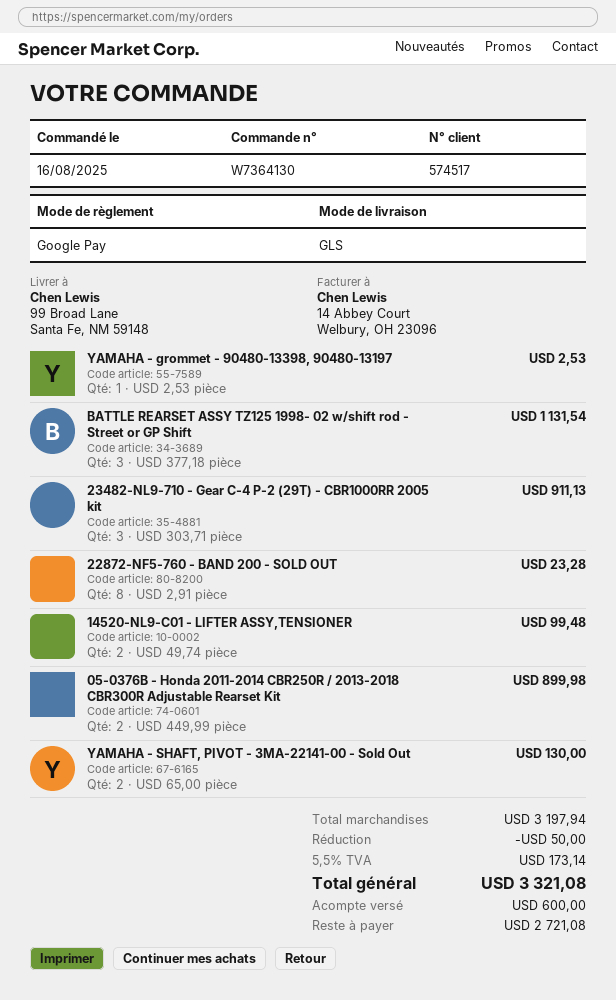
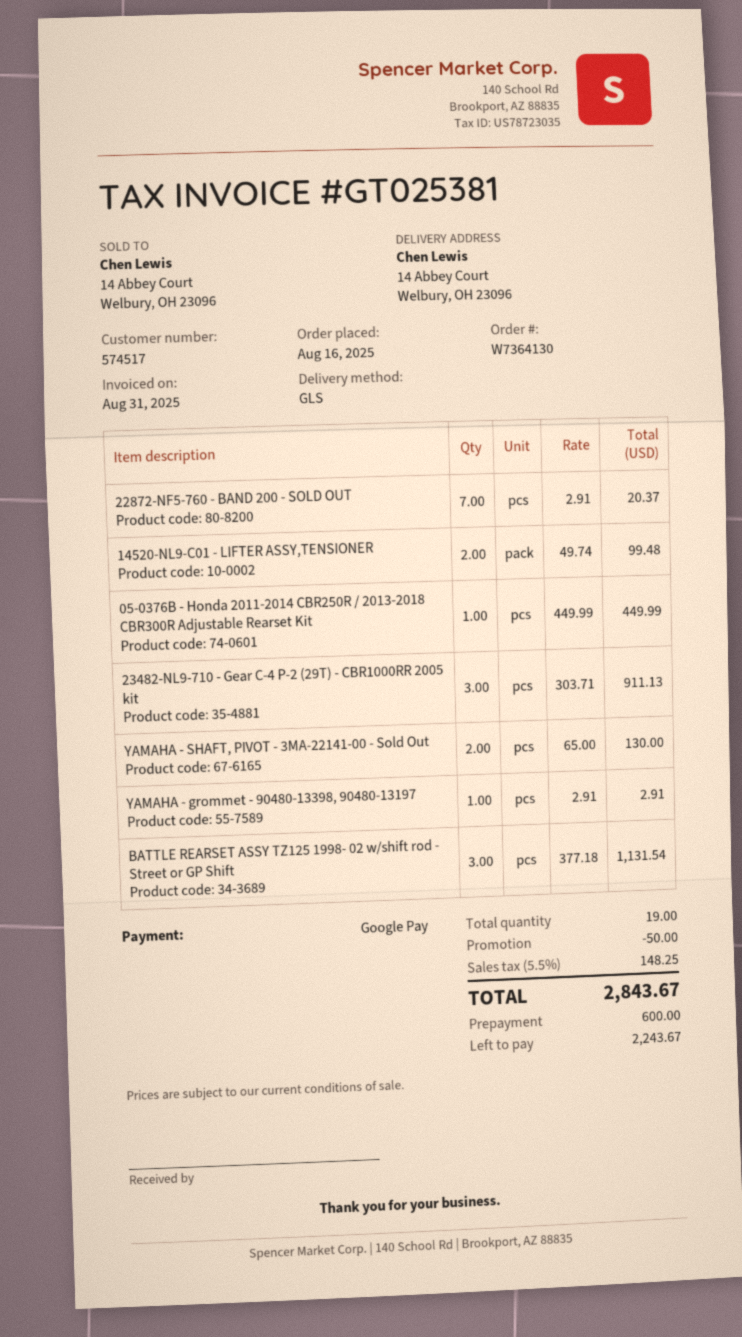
ship to: 99 Broad Lane, Santa Fe, NM 59148 -> 14 Abbey Court, Welbury, OH 23096
YAMAHA - grommet - 90480-13398, 90480-13197: 1 x 2.53 = 2.53 -> 1 x 2.91 = 2.91
22872-NF5-760 - BAND 200 - SOLD OUT: 8 x 2.91 = 23.28 -> 7 x 2.91 = 20.37
05-0376B - Honda 2011-2014 CBR250R / 2013-2018 CBR300R Adjustable Rearset Kit: 2 x 449.99 = 899.98 -> 1 x 449.99 = 449.99
tax: 5.5% = 173.14 -> 5.5% = 148.25
total: 3321.08 -> 2843.67
balance: 2721.08 -> 2243.67

